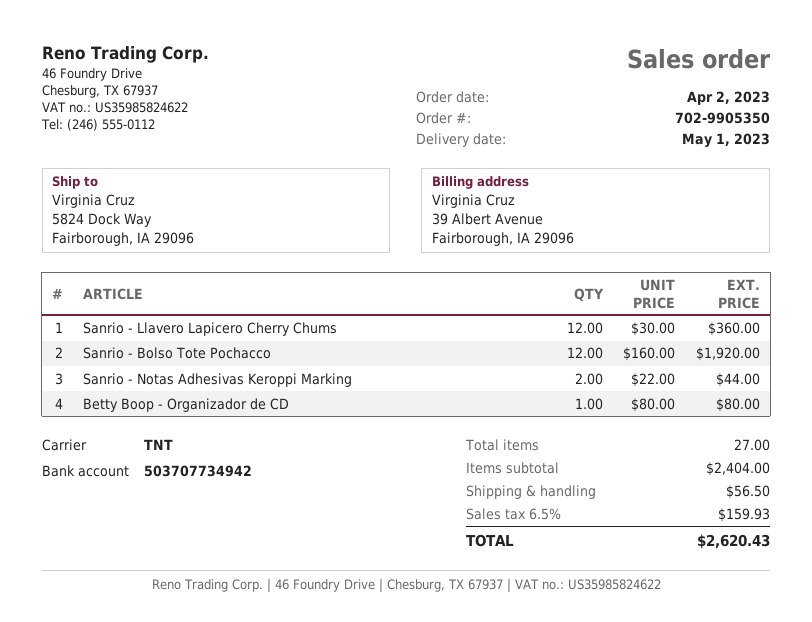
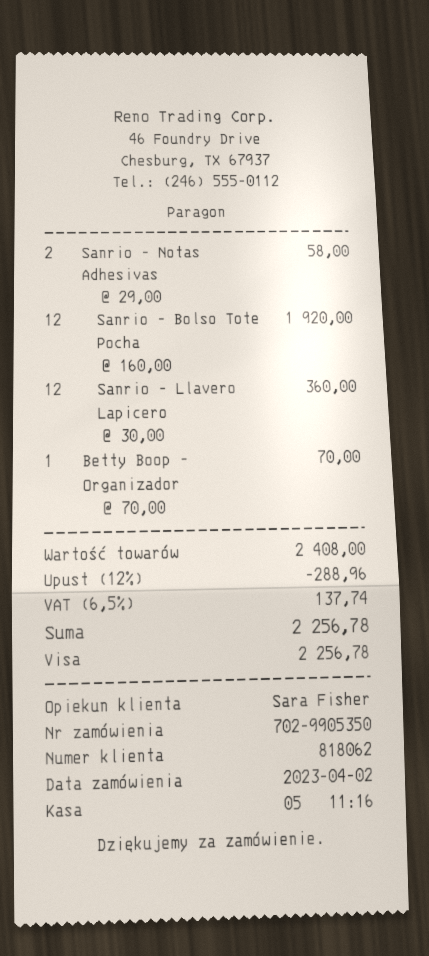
Sanrio - Notas Adhesivas Keroppi Marking: 2 x 22.00 = 44.00 -> 2 x 29.00 = 58.00
Betty Boop - Organizador de CD: 1 x 80.00 = 80.00 -> 1 x 70.00 = 70.00
subtotal: 2404.00 -> 2408.00
discount: none -> 12% = 288.96
shipping: 56.50 -> none
tax: 6.5% = 159.93 -> 6.5% = 137.74
total: 2620.43 -> 2256.78

